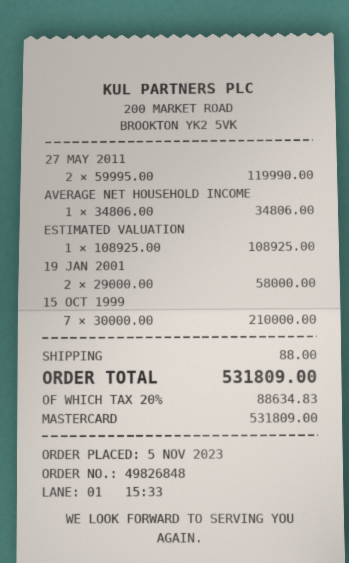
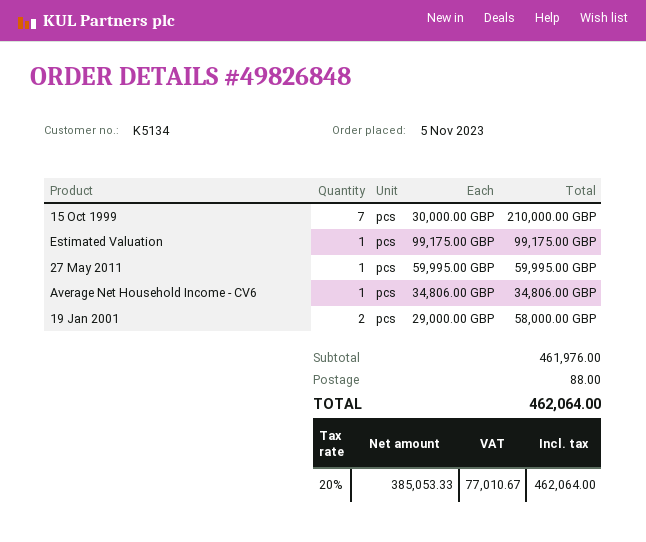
27 MAY 2011: 2 x 59995.00 = 119990.00 -> 1 x 59995.00 = 59995.00
ESTIMATED VALUATION: 1 x 108925.00 = 108925.00 -> 1 x 99175.00 = 99175.00
tax: 20% = 88634.83 -> 20% = 77010.67
total: 531809.00 -> 462064.00

